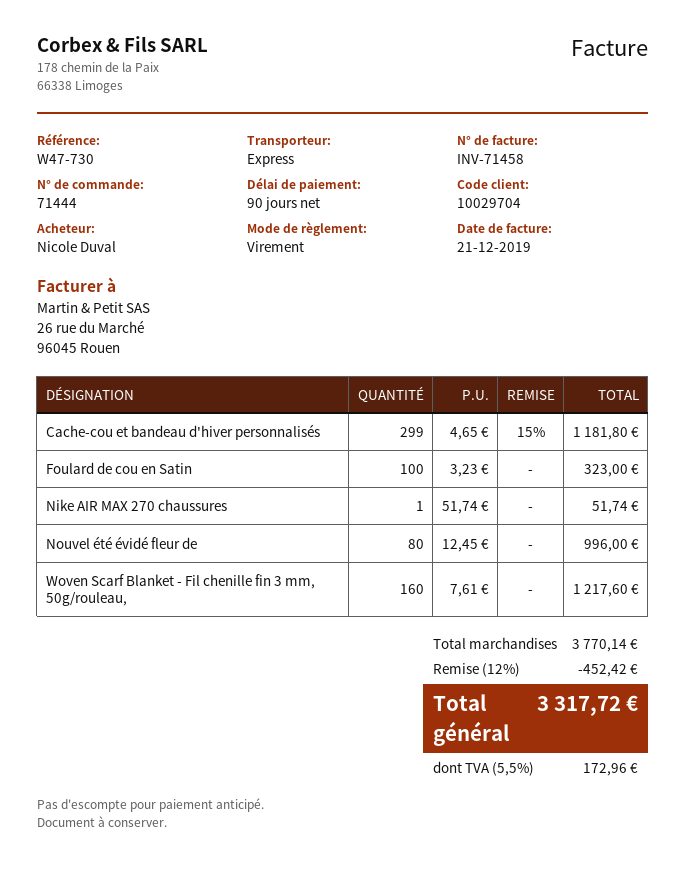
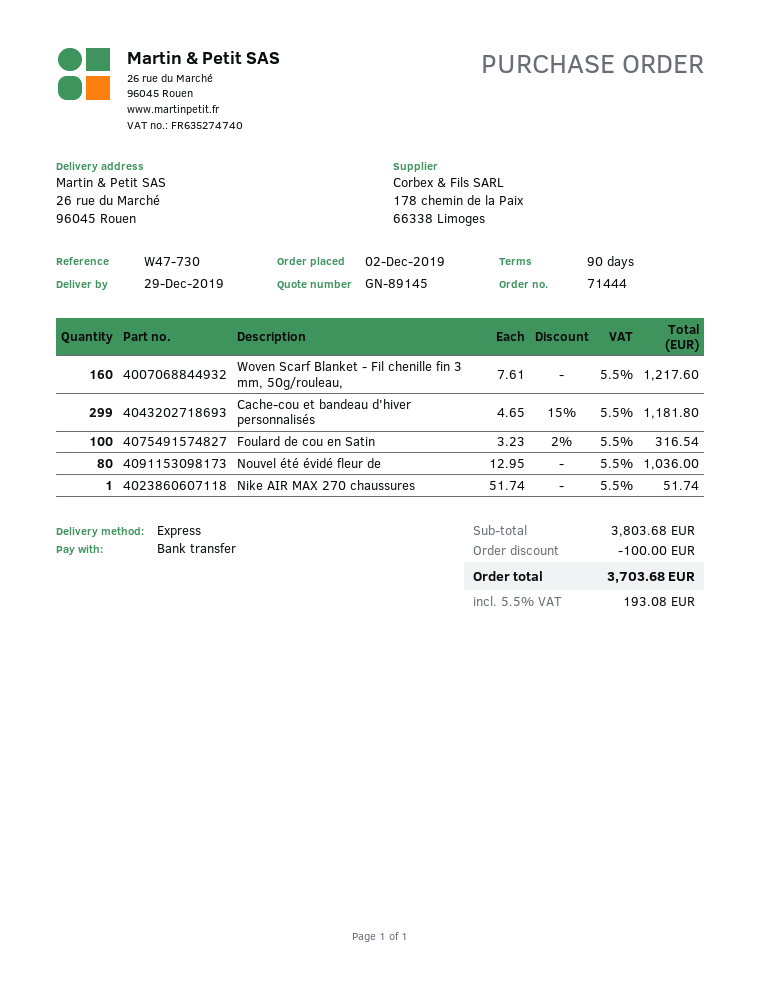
Foulard de cou en Satin: 100 x 3.23 = 323.00 -> 100 x 3.23 - 2% = 316.54
Nouvel été évidé fleur de: 80 x 12.45 = 996.00 -> 80 x 12.95 = 1036.00
subtotal: 3770.14 -> 3803.68
discount: 452.42 -> 100.00
tax: 5.5% = 172.96 -> 5.5% = 193.08
total: 3317.72 -> 3703.68

